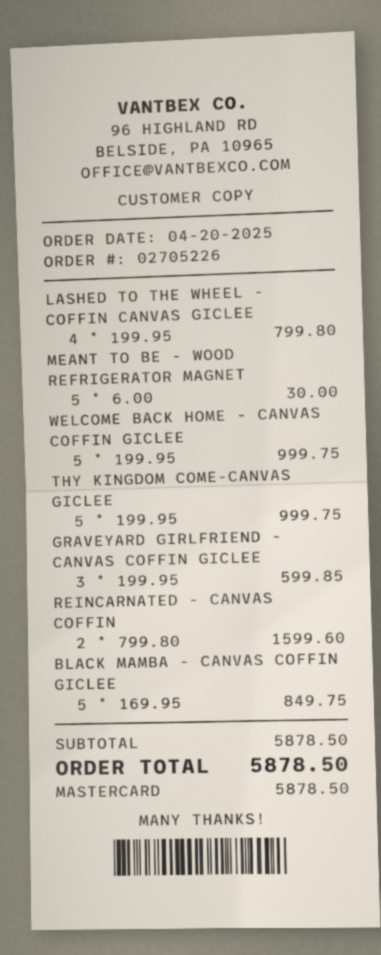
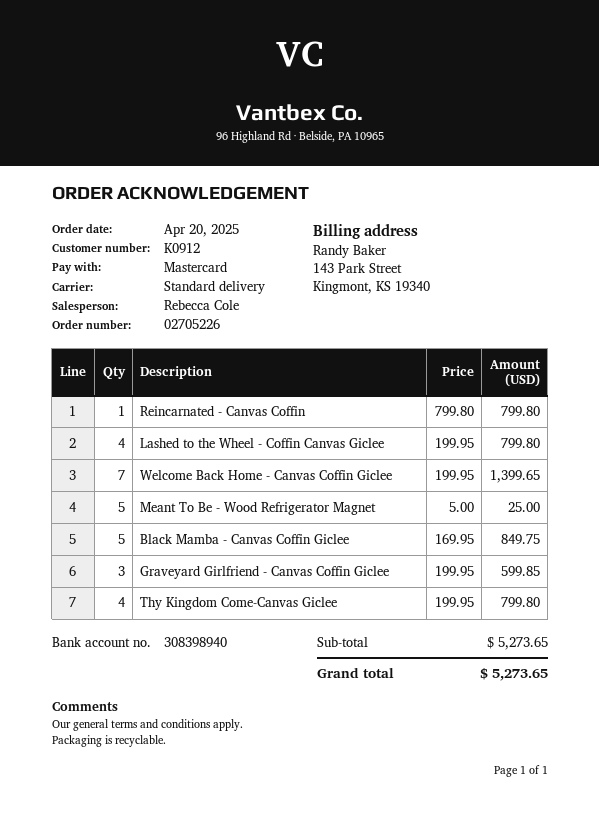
MEANT TO BE - WOOD REFRIGERATOR MAGNET: 5 x 6.00 = 30.00 -> 5 x 5.00 = 25.00
WELCOME BACK HOME - CANVAS COFFIN GICLEE: 5 x 199.95 = 999.75 -> 7 x 199.95 = 1399.65
THY KINGDOM COME-CANVAS GICLEE: 5 x 199.95 = 999.75 -> 4 x 199.95 = 799.80
REINCARNATED - CANVAS COFFIN: 2 x 799.80 = 1599.60 -> 1 x 799.80 = 799.80
subtotal: 5878.50 -> 5273.65
total: 5878.50 -> 5273.65

